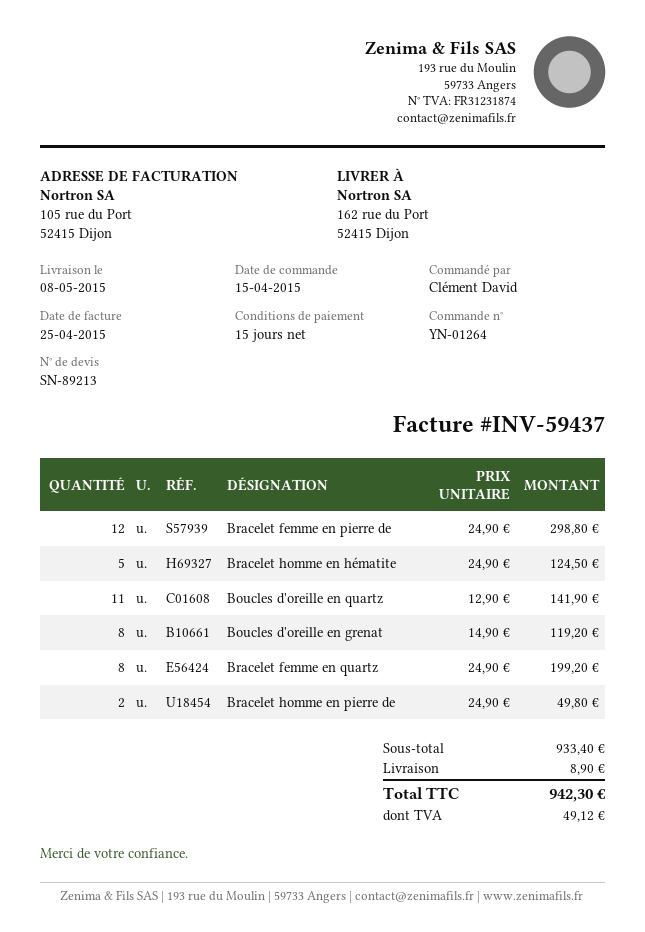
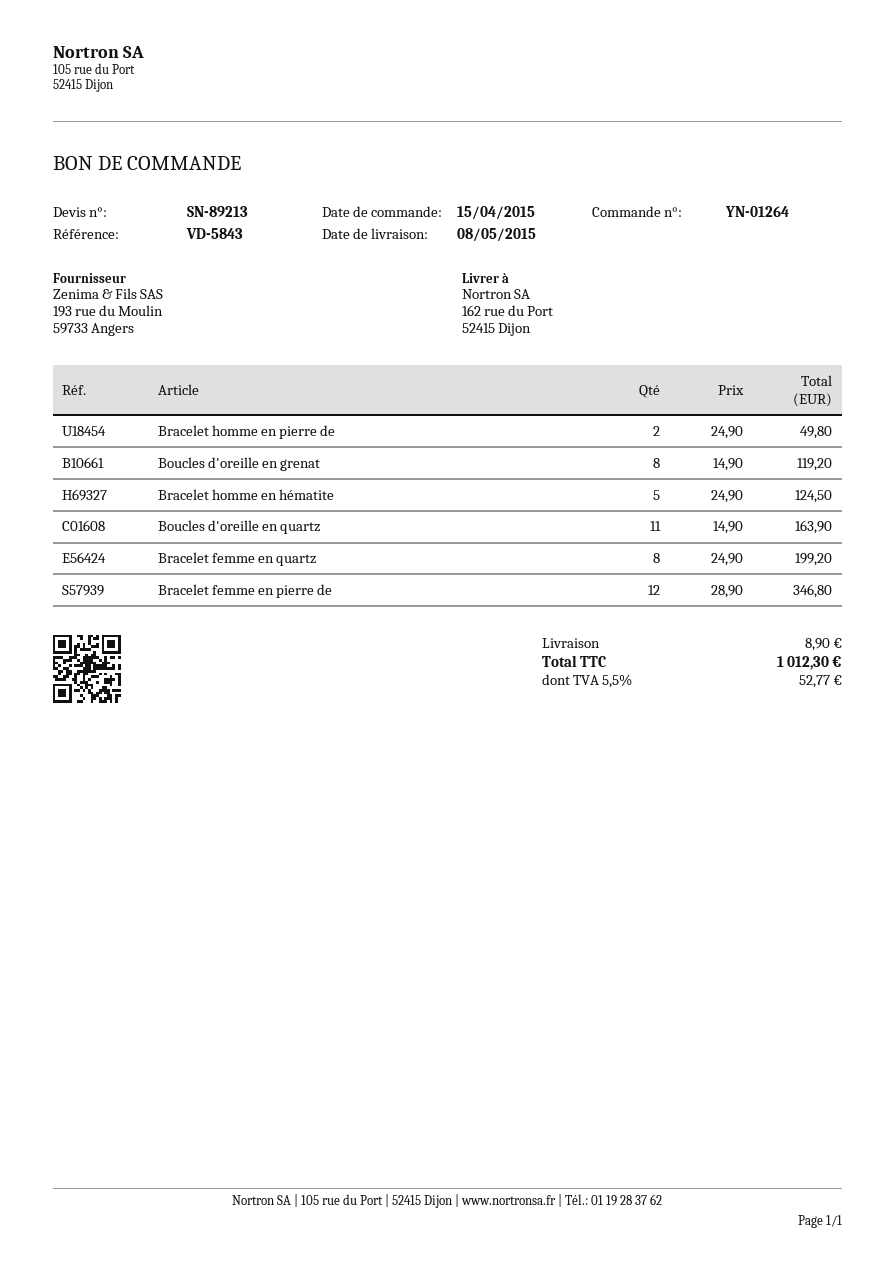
Bracelet femme en pierre de: 12 x 24.90 = 298.80 -> 12 x 28.90 = 346.80
Boucles d'oreille en quartz: 11 x 12.90 = 141.90 -> 11 x 14.90 = 163.90
tax: 49.12 -> 52.77
total: 942.30 -> 1012.30

